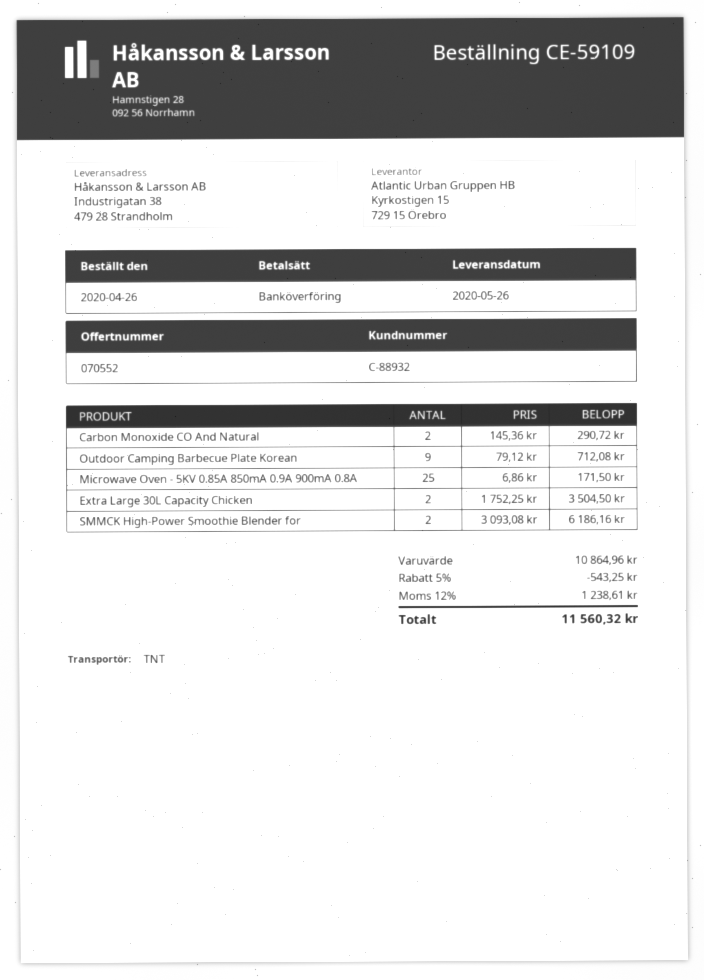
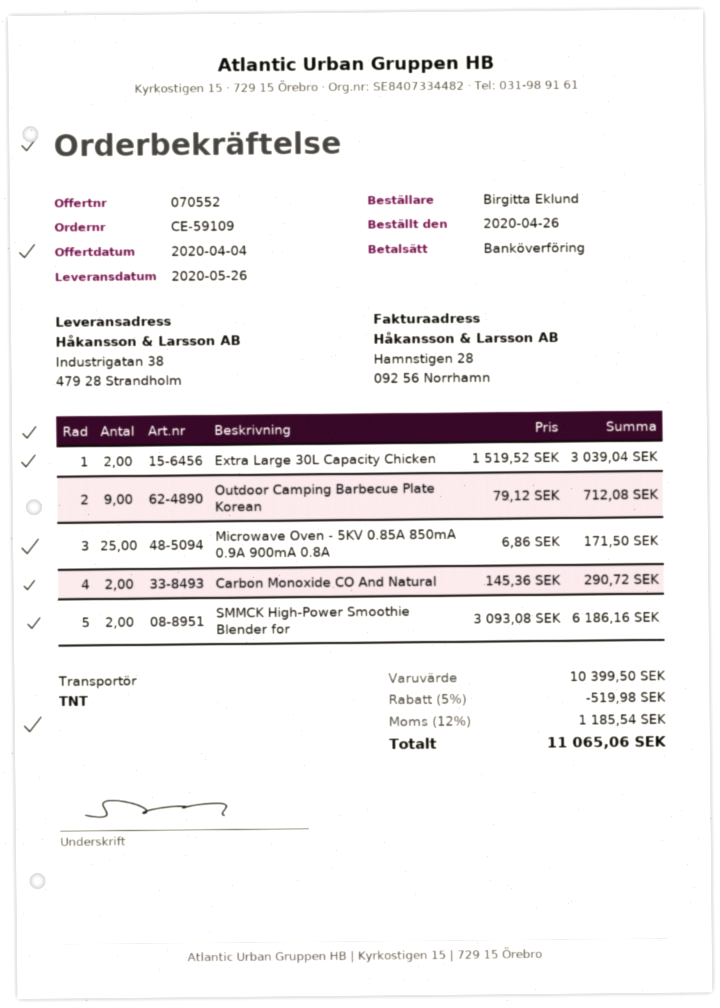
Extra Large 30L Capacity Chicken: 2 x 1752.25 = 3504.50 -> 2 x 1519.52 = 3039.04
subtotal: 10864.96 -> 10399.50
discount: 5% = 543.25 -> 5% = 519.98
tax: 12% = 1238.61 -> 12% = 1185.54
total: 11560.32 -> 11065.06

